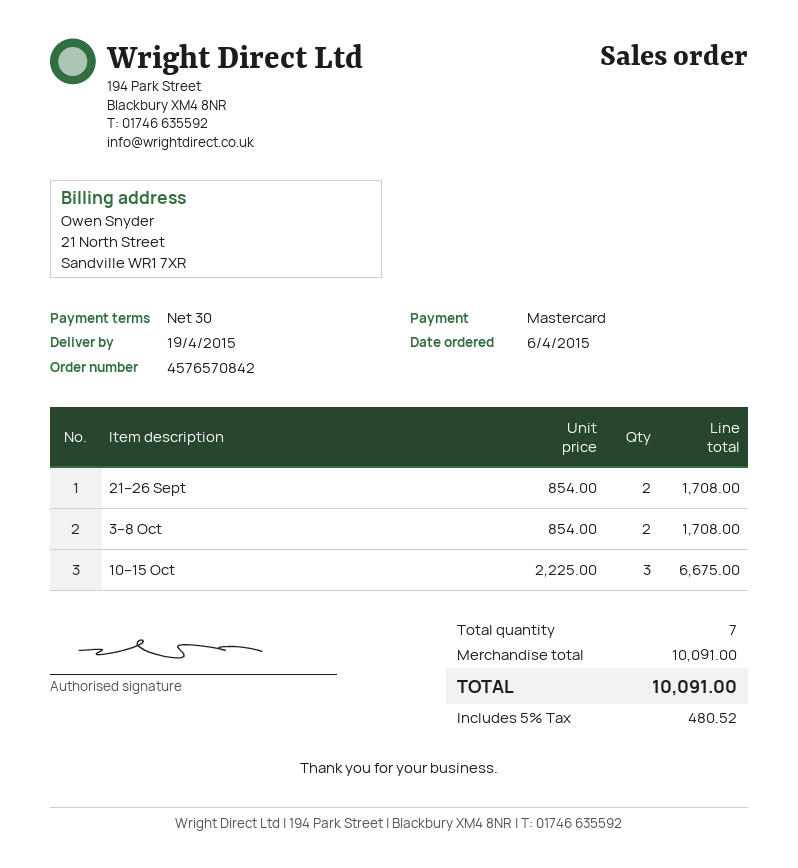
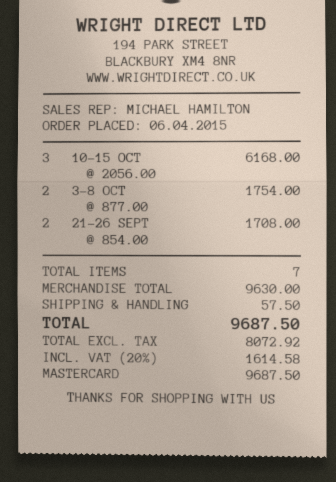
3–8 Oct: 2 x 854.00 = 1708.00 -> 2 x 877.00 = 1754.00
10–15 Oct: 3 x 2225.00 = 6675.00 -> 3 x 2056.00 = 6168.00
subtotal: 10091.00 -> 9630.00
shipping: none -> 57.50
tax: 5% = 480.52 -> 20% = 1614.58
total: 10091.00 -> 9687.50

